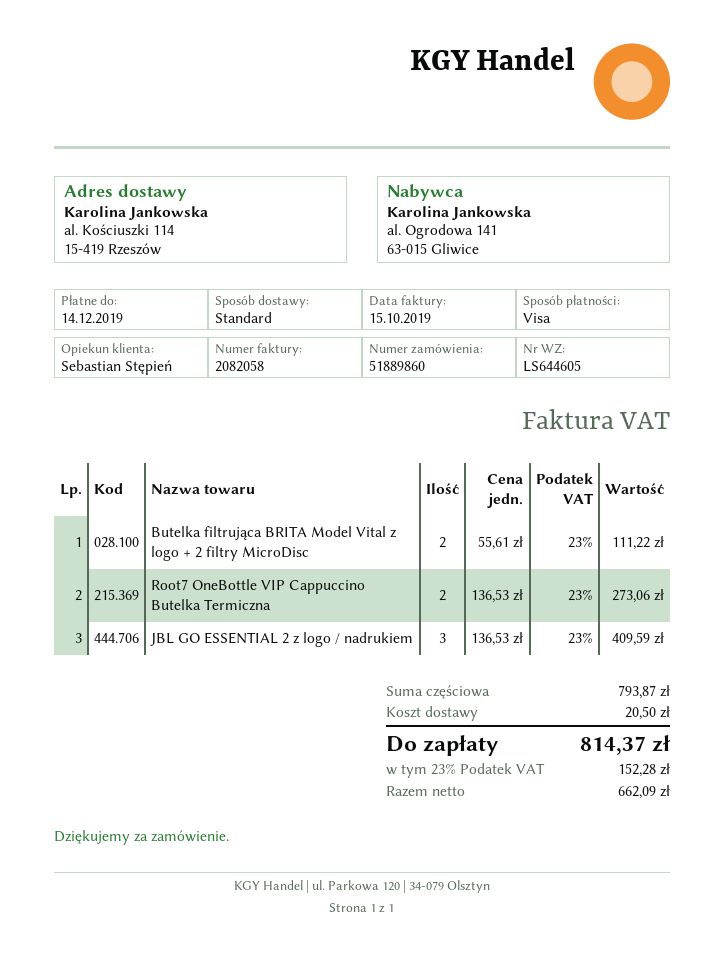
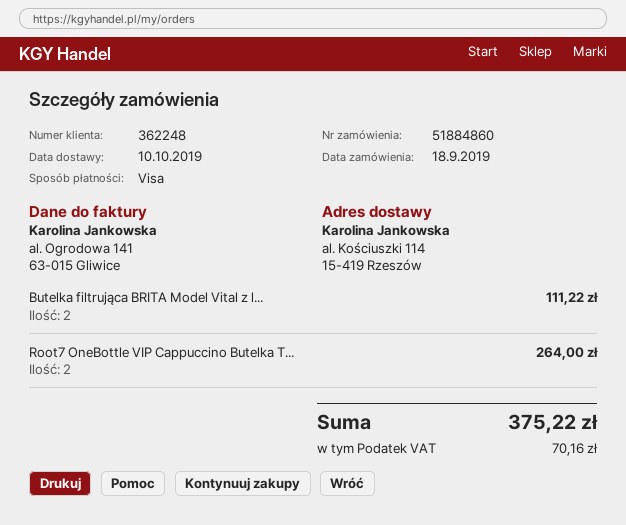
order number: 51889860 -> 51884860
Root7 OneBottle VIP Cappuccino Butelka Termiczna: 2 for 273.06 -> 2 for 264.00
JBL GO ESSENTIAL 2 z logo / nadrukiem: 3 for 409.59 -> none
shipping: 20.50 -> none
tax: 152.28 -> 70.16
total: 814.37 -> 375.22

